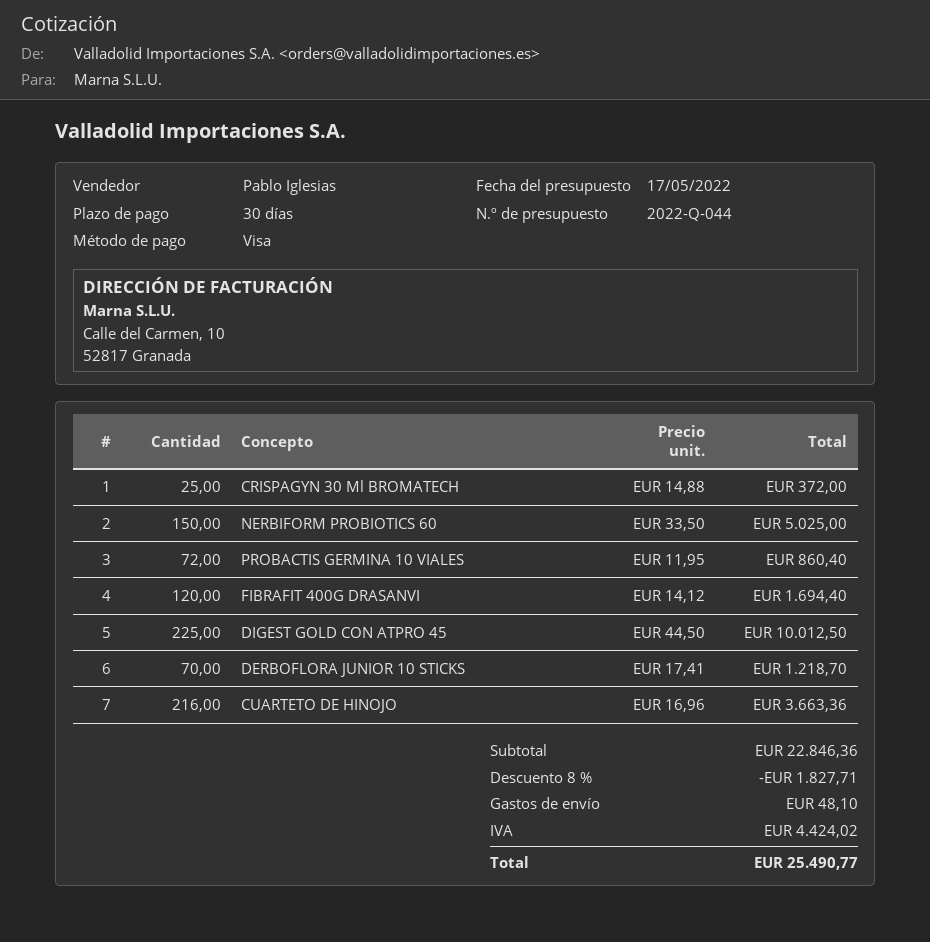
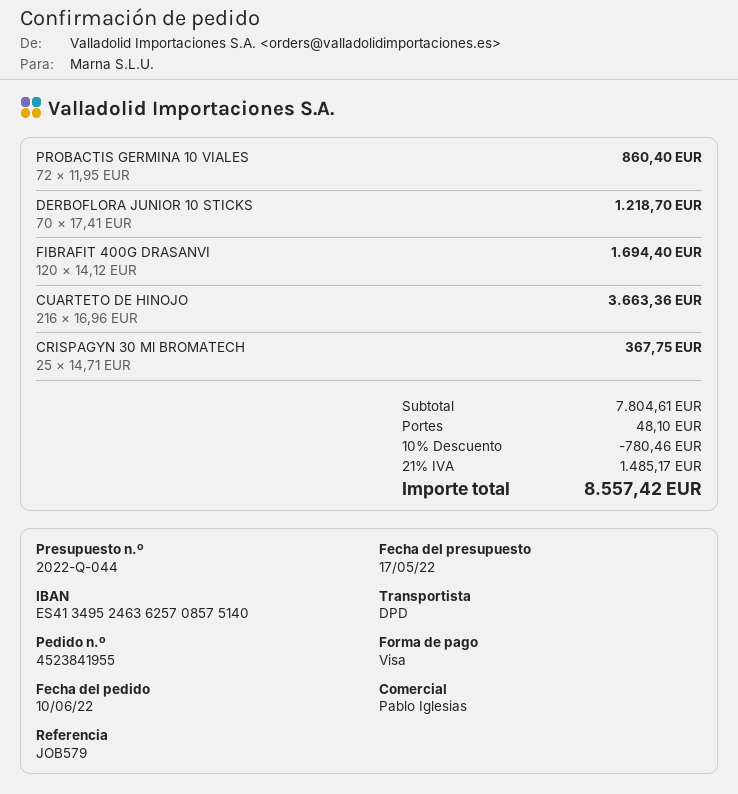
CRISPAGYN 30 Ml BROMATECH: 25 x 14.88 = 372.00 -> 25 x 14.71 = 367.75
NERBIFORM PROBIOTICS 60: 150 x 33.50 = 5025.00 -> none
DIGEST GOLD CON ATPRO 45: 225 x 44.50 = 10012.50 -> none
subtotal: 22846.36 -> 7804.61
discount: 8% = 1827.71 -> 10% = 780.46
tax: 4424.02 -> 1485.17
total: 25490.77 -> 8557.42

